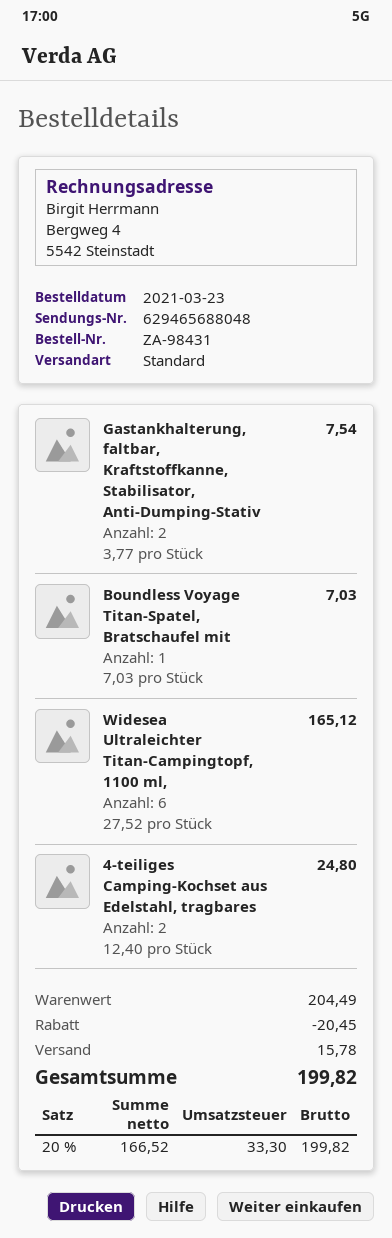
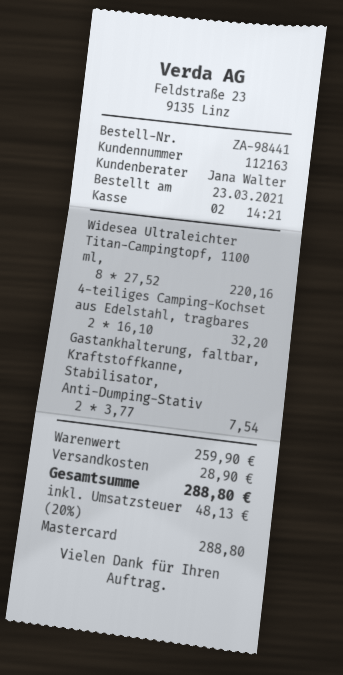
order number: ZA-98431 -> ZA-98441
Boundless Voyage Titan-Spatel, Bratschaufel mit: 1 x 7.03 = 7.03 -> none
Widesea Ultraleichter Titan-Campingtopf, 1100 ml,: 6 x 27.52 = 165.12 -> 8 x 27.52 = 220.16
4-teiliges Camping-Kochset aus Edelstahl, tragbares: 2 x 12.40 = 24.80 -> 2 x 16.10 = 32.20
subtotal: 204.49 -> 259.90
discount: 20.45 -> none
shipping: 15.78 -> 28.90
tax: 20% = 33.30 -> 20% = 48.13
total: 199.82 -> 288.80

